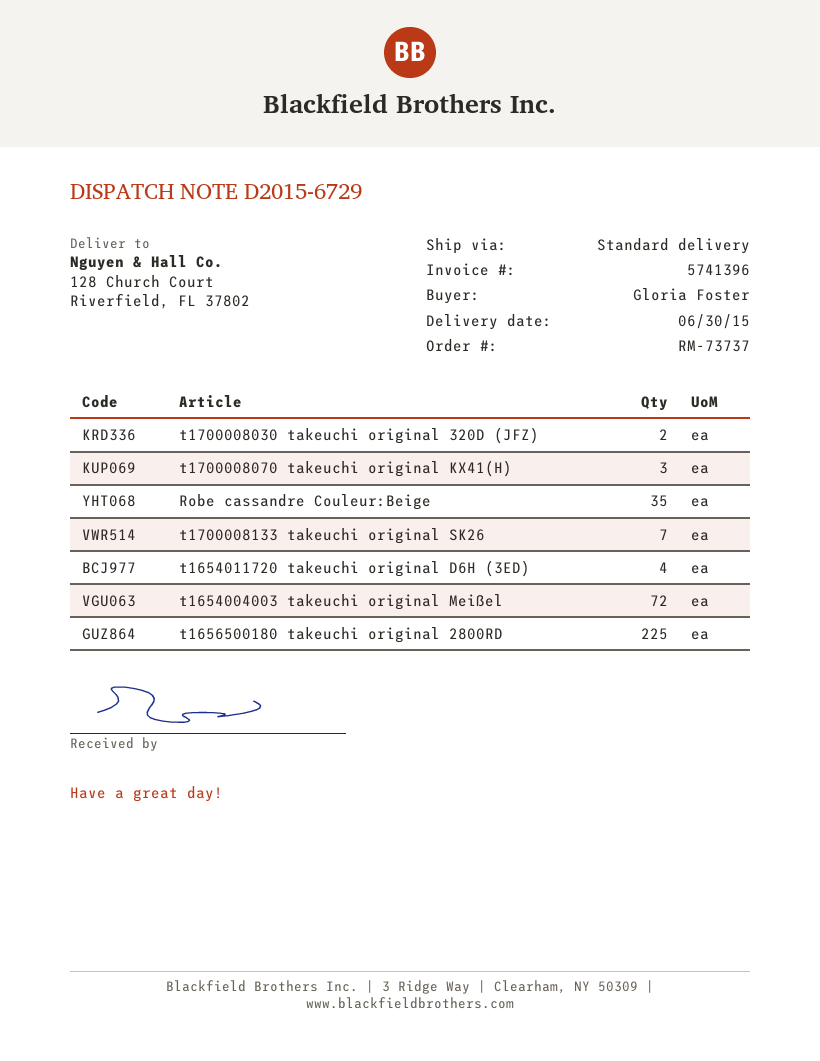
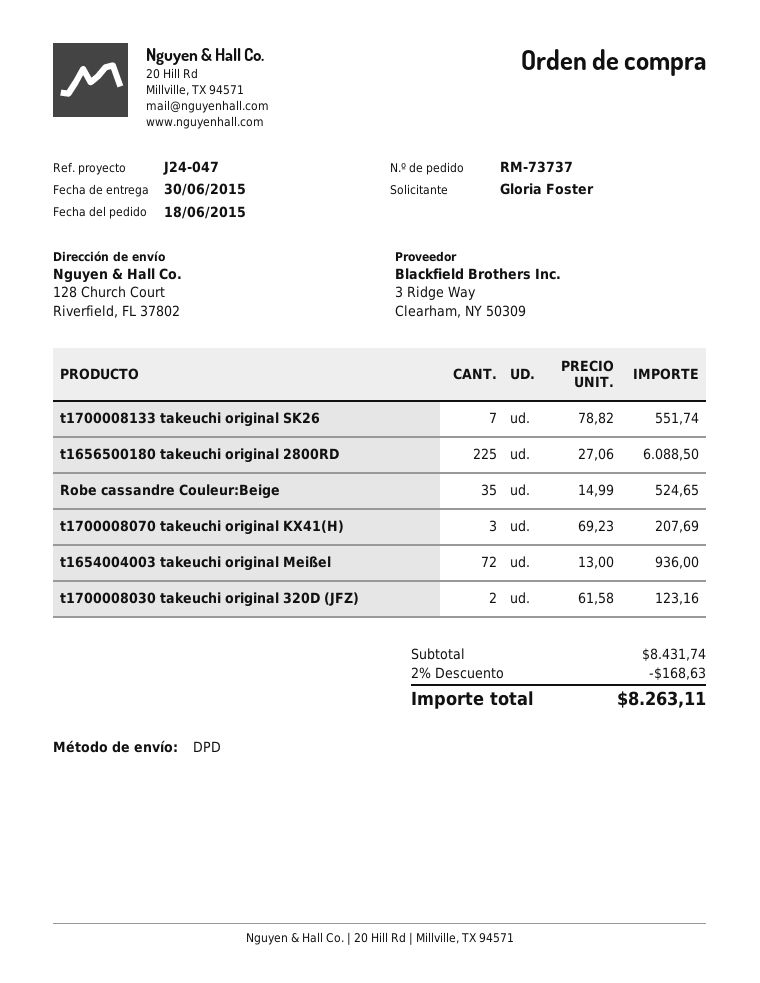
shipping method: standard -> DPD
t1654011720 takeuchi original D6H (3ED): 4 -> none

